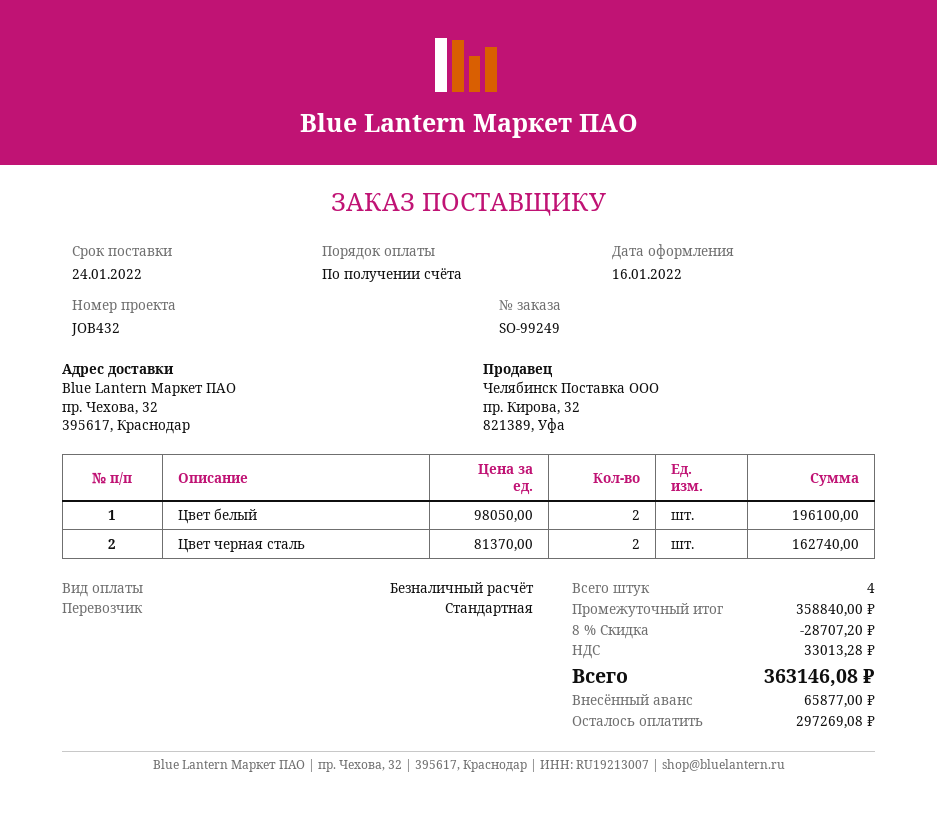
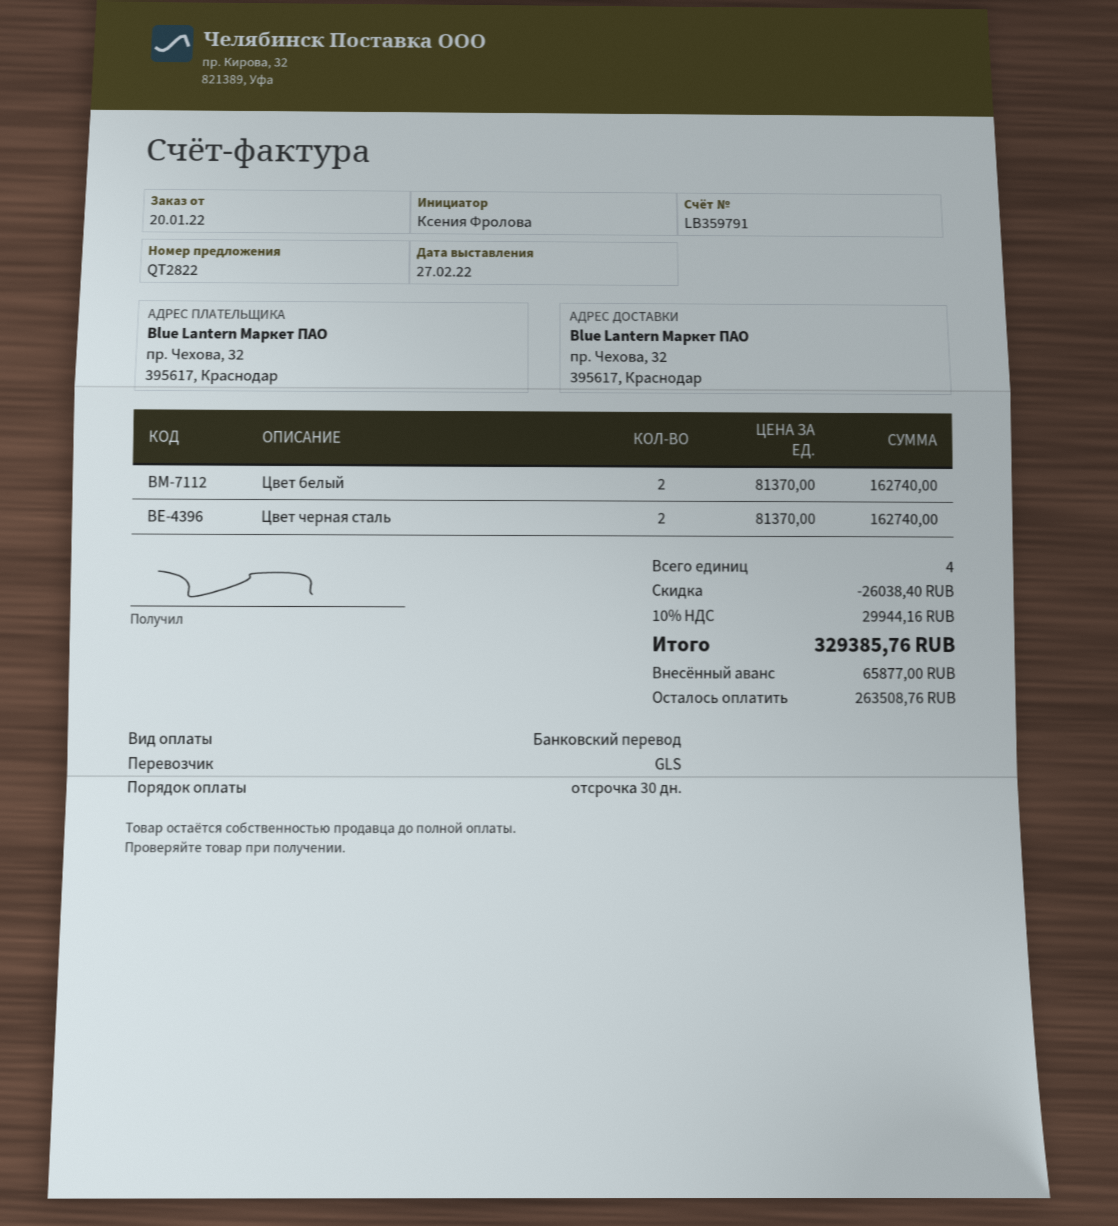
order date: 2022-01-16 -> 2022-01-20
payment terms: on receipt -> 30 days
shipping method: standard -> GLS
Цвет белый: 2 x 98050.00 = 196100.00 -> 2 x 81370.00 = 162740.00
discount: 28707.20 -> 26038.40
tax: 33013.28 -> 29944.16
total: 363146.08 -> 329385.76
balance: 297269.08 -> 263508.76

